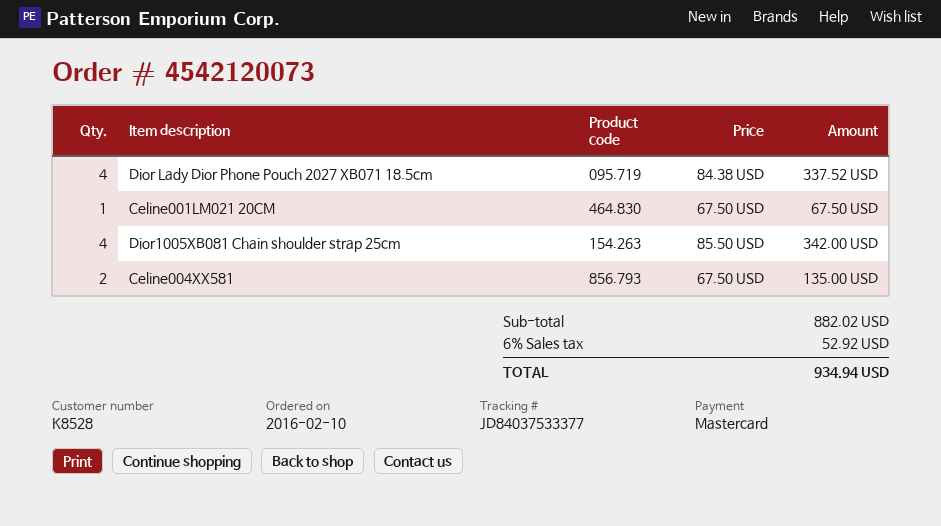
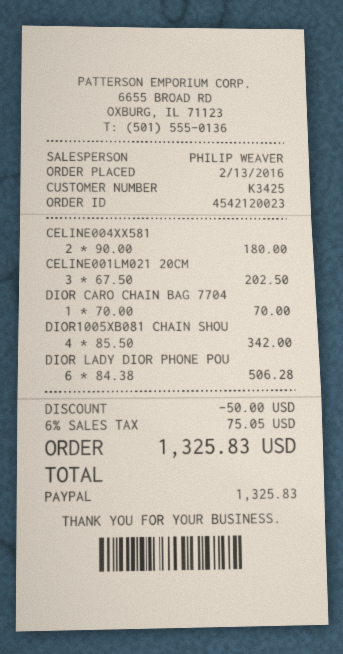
order number: 4542120073 -> 4542120023
order date: 2016-02-10 -> 2016-02-13
customer number: K8528 -> K3425
payment method: Mastercard -> PayPal
Dior Lady Dior Phone Pouch 2027 XB071 18.5cm: 4 x 84.38 = 337.52 -> 6 x 84.38 = 506.28
Celine001LM021 20CM: 1 x 67.50 = 67.50 -> 3 x 67.50 = 202.50
Celine004XX581: 2 x 67.50 = 135.00 -> 2 x 90.00 = 180.00
DIOR CARO CHAIN BAG 7704: none -> 1 x 70.00 = 70.00
discount: none -> 50.00
tax: 6% = 52.92 -> 6% = 75.05
total: 934.94 -> 1325.83

